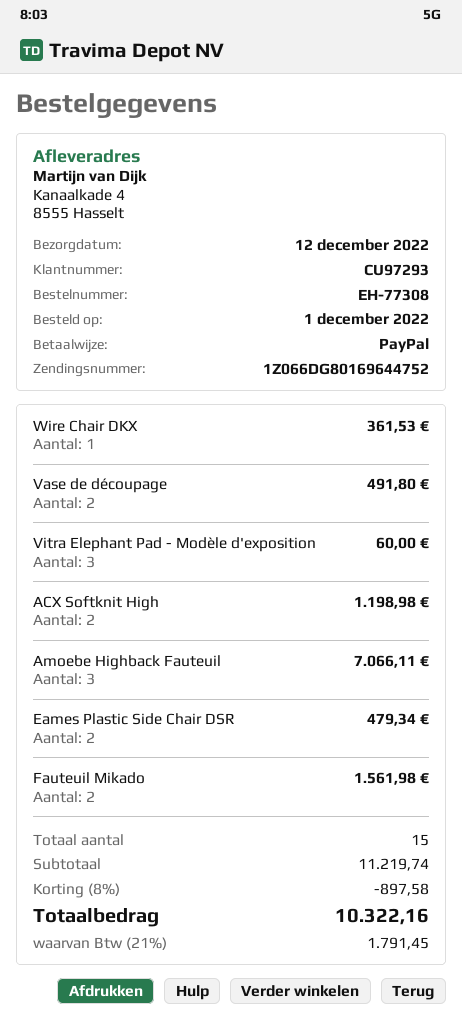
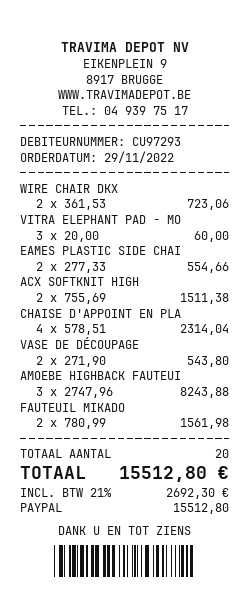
order date: 2022-12-01 -> 2022-11-29
Wire Chair DKX: 1 for 361.53 -> 2 for 723.06
Vase de découpage: 2 for 491.80 -> 2 for 543.80
ACX Softknit High: 2 for 1198.98 -> 2 for 1511.38
Amoebe Highback Fauteuil: 3 for 7066.11 -> 3 for 8243.88
Eames Plastic Side Chair DSR: 2 for 479.34 -> 2 for 554.66
CHAISE D'APPOINT EN PLA: none -> 4 for 2314.04
total quantity: 15 -> 20
discount: 8% = 897.58 -> none
tax: 21% = 1791.45 -> 21% = 2692.30
total: 10322.16 -> 15512.80

